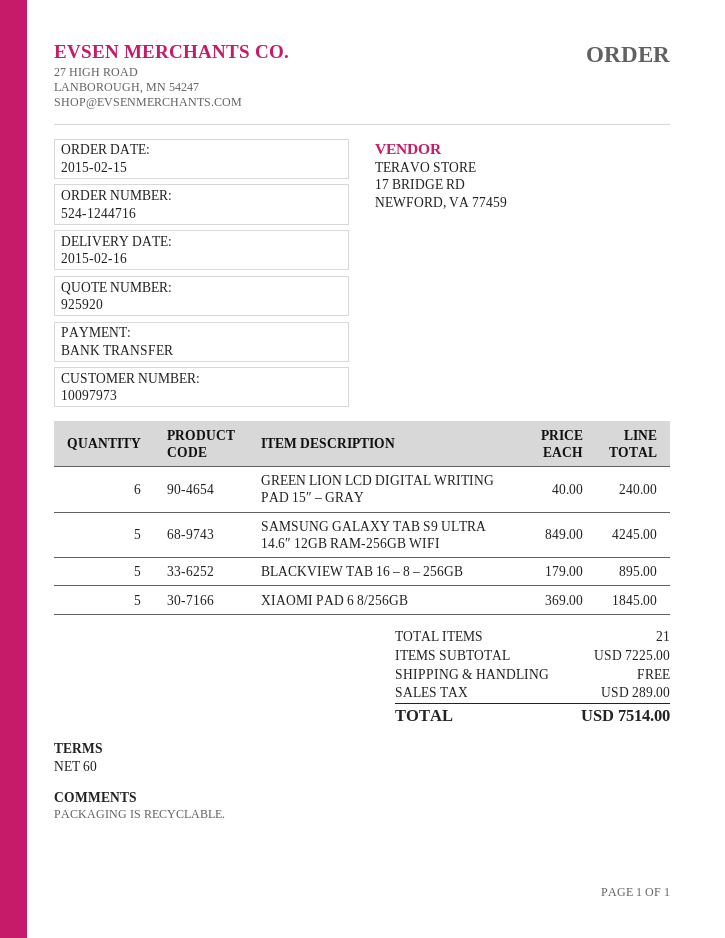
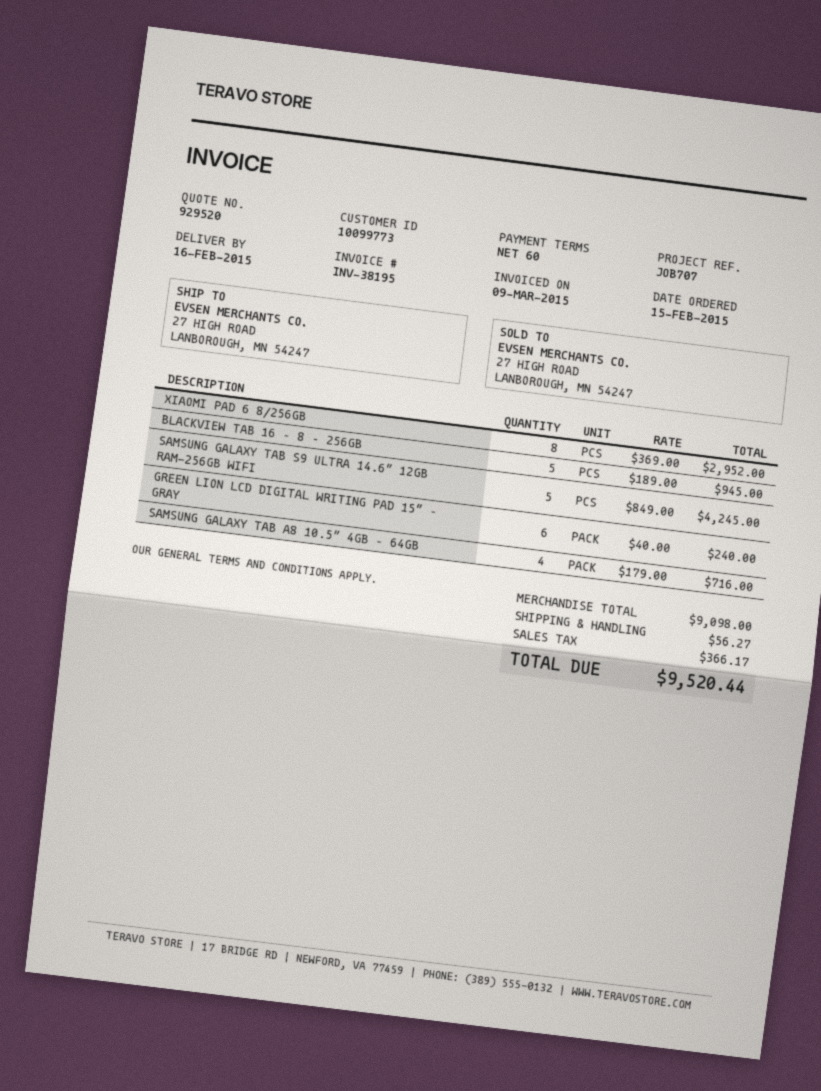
quote number: 925920 -> 929520
customer number: 10097973 -> 10099773
BLACKVIEW TAB 16 – 8 – 256GB: 5 x 179.00 = 895.00 -> 5 x 189.00 = 945.00
XIAOMI PAD 6 8/256GB: 5 x 369.00 = 1845.00 -> 8 x 369.00 = 2952.00
SAMSUNG GALAXY TAB A8 10.5″ 4GB – 64GB: none -> 4 x 179.00 = 716.00
subtotal: 7225.00 -> 9098.00
shipping: 0.00 -> 56.27
tax: 289.00 -> 366.17
total: 7514.00 -> 9520.44

